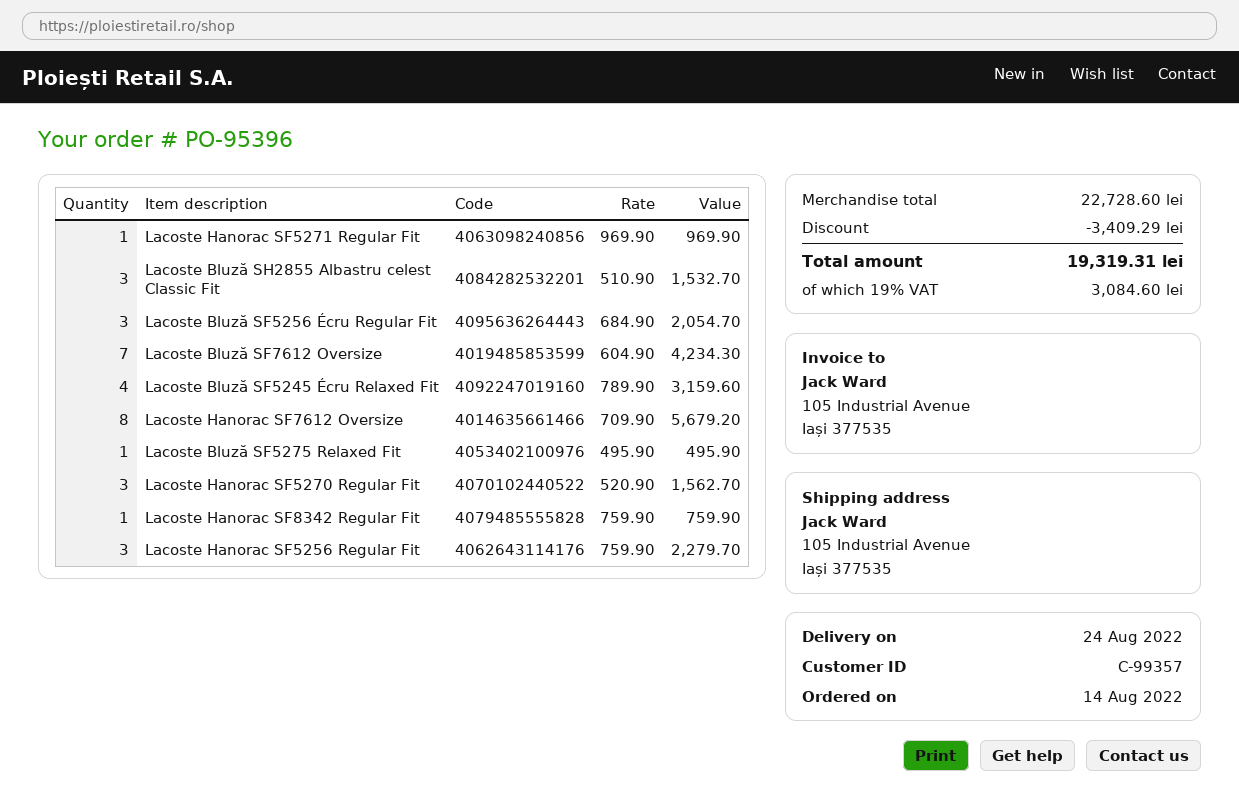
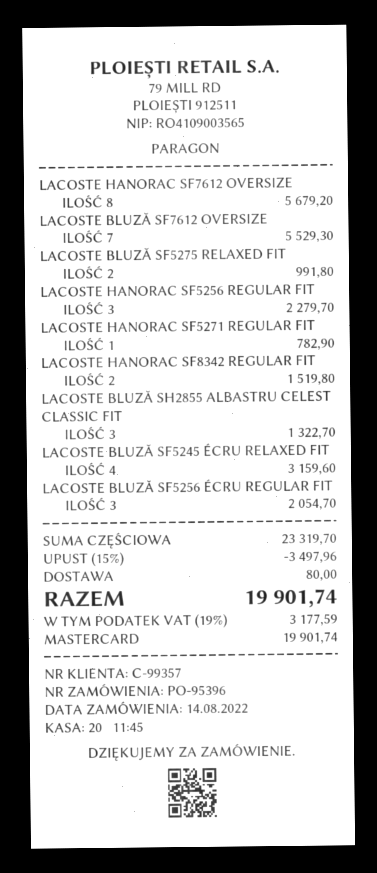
Lacoste Hanorac SF5271 Regular Fit: 1 for 969.90 -> 1 for 782.90
Lacoste Bluză SH2855 Albastru celest Classic Fit: 3 for 1532.70 -> 3 for 1322.70
Lacoste Bluză SF7612 Oversize: 7 for 4234.30 -> 7 for 5529.30
Lacoste Bluză SF5275 Relaxed Fit: 1 for 495.90 -> 2 for 991.80
Lacoste Hanorac SF5270 Regular Fit: 3 for 1562.70 -> none
Lacoste Hanorac SF8342 Regular Fit: 1 for 759.90 -> 2 for 1519.80
subtotal: 22728.60 -> 23319.70
discount: 3409.29 -> 3497.96
shipping: none -> 80.00
tax: 19% = 3084.60 -> 19% = 3177.59
total: 19319.31 -> 19901.74

